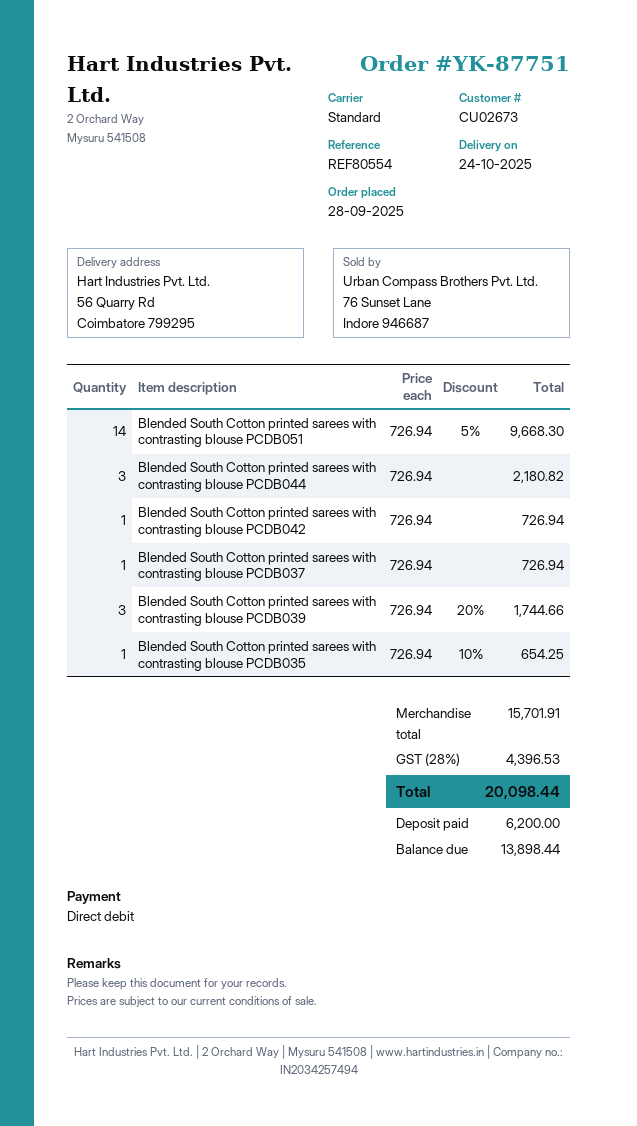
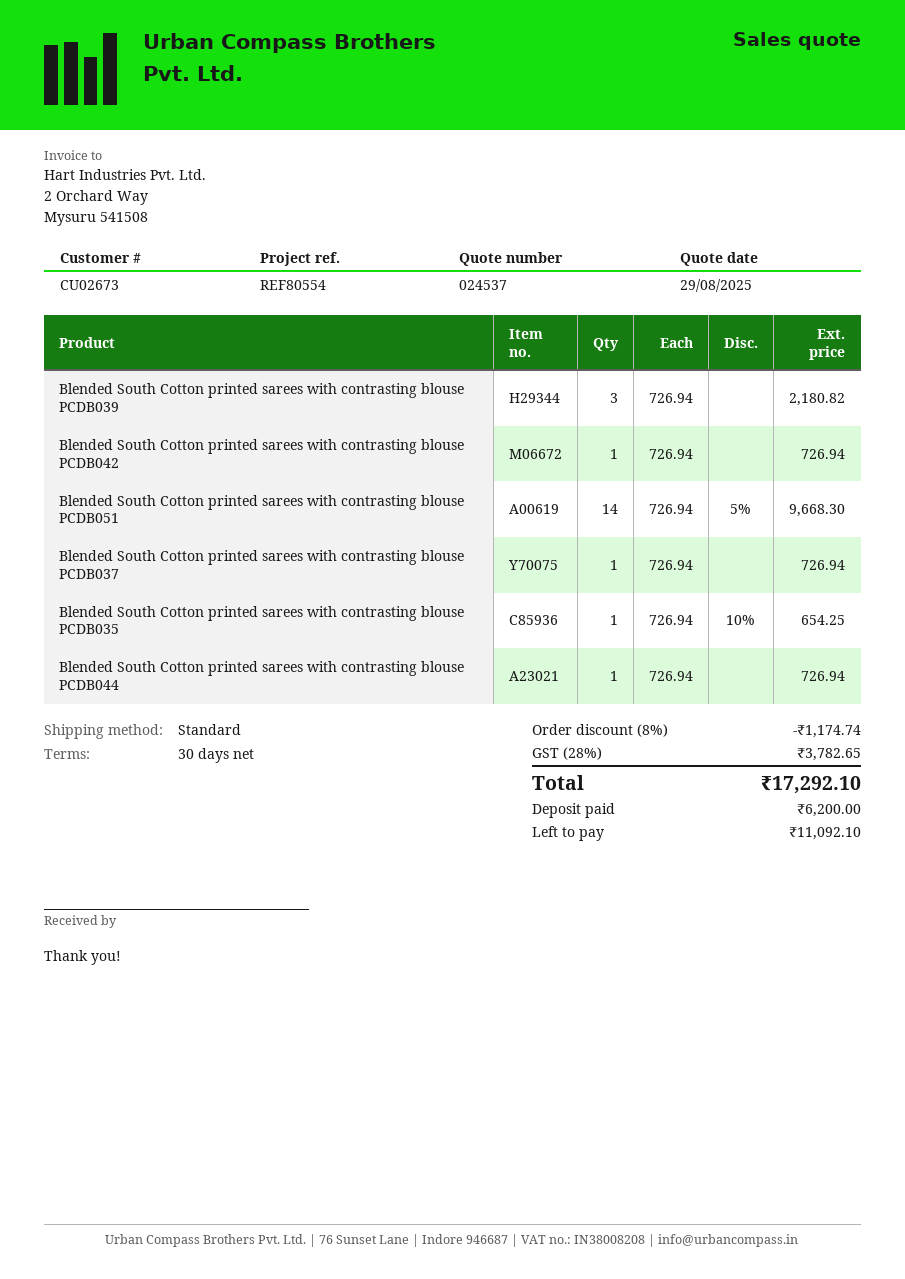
Blended South Cotton printed sarees with contrasting blouse PCDB044: 3 x 726.94 = 2180.82 -> 1 x 726.94 = 726.94
Blended South Cotton printed sarees with contrasting blouse PCDB039: 3 x 726.94 - 20% = 1744.66 -> 3 x 726.94 = 2180.82
discount: none -> 8% = 1174.74
tax: 28% = 4396.53 -> 28% = 3782.65
total: 20098.44 -> 17292.10
balance: 13898.44 -> 11092.10

